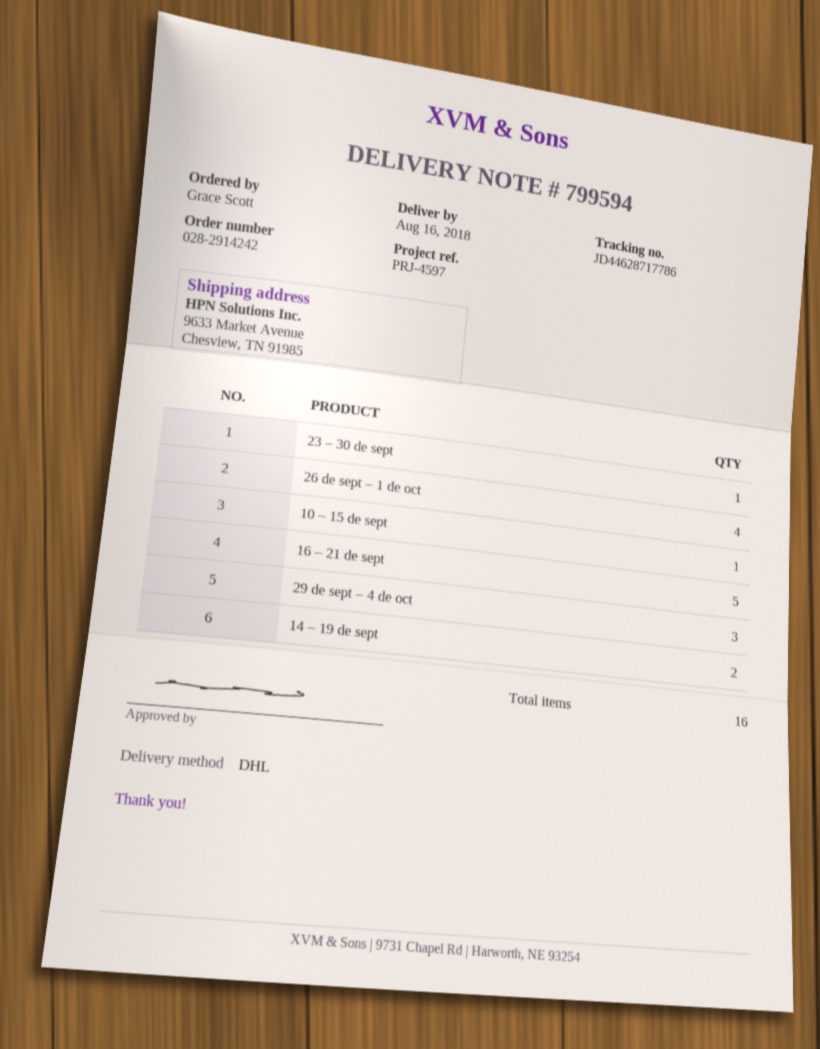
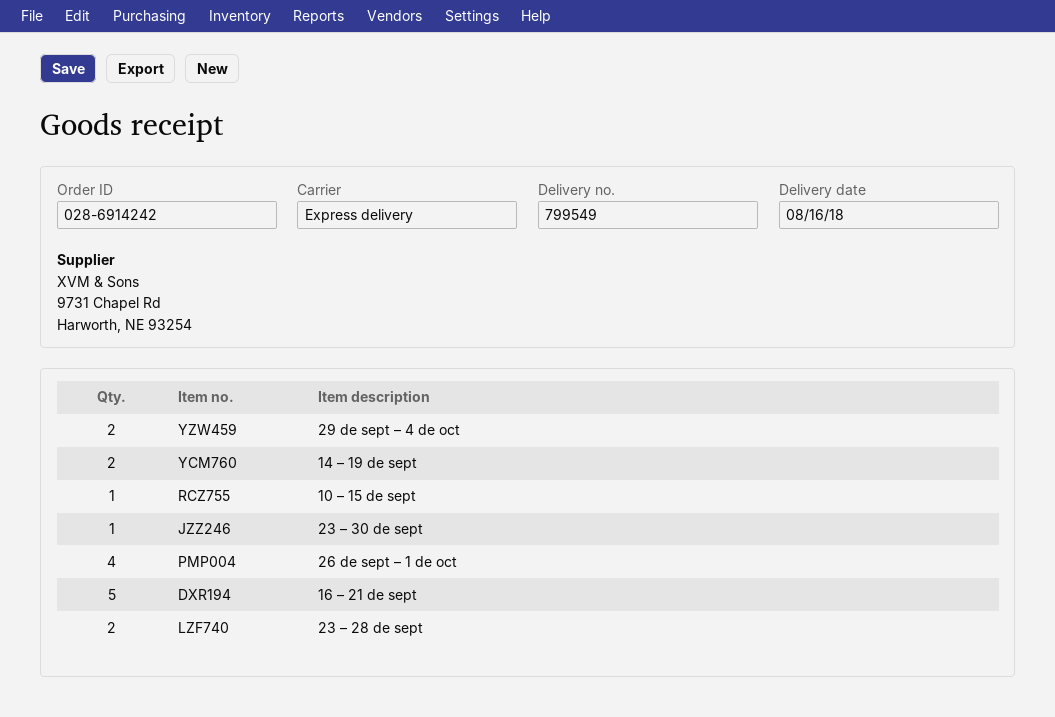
order number: 028-2914242 -> 028-6914242
delivery note number: 799594 -> 799549
shipping method: DHL -> express
29 de sept – 4 de oct: 3 -> 2
23 – 28 de sept: none -> 2

